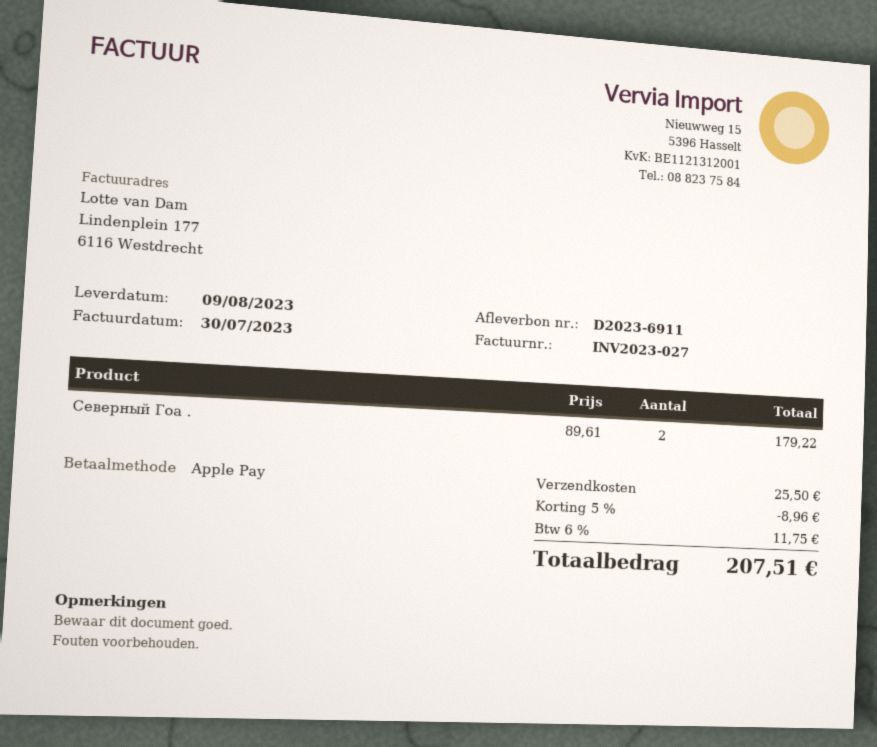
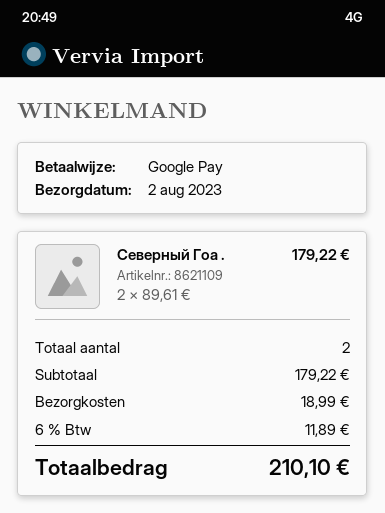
delivery date: 2023-08-09 -> 2023-08-02
payment method: Apple Pay -> Google Pay
discount: 5% = 8.96 -> none
shipping: 25.50 -> 18.99
tax: 6% = 11.75 -> 6% = 11.89
total: 207.51 -> 210.10

